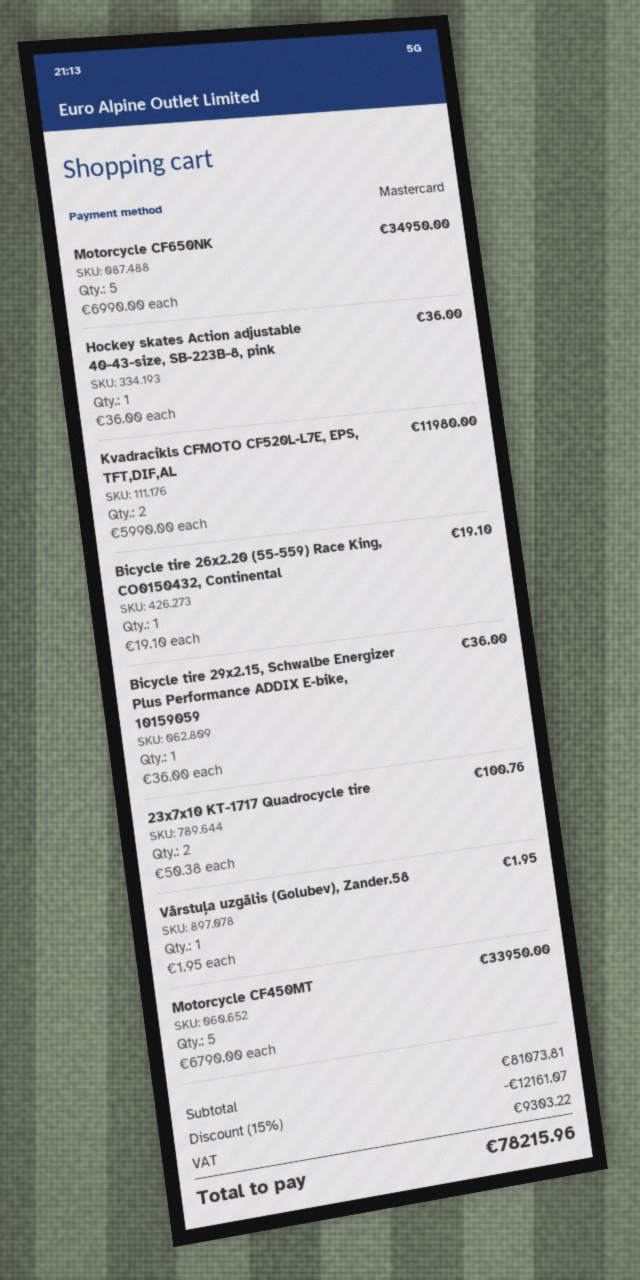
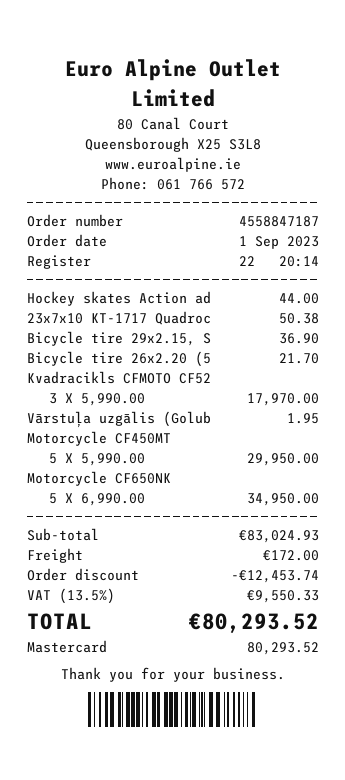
Hockey skates Action adjustable 40-43-size, SB-223B-8, pink: 1 x 36.00 = 36.00 -> 1 x 44.00 = 44.00
Kvadracikls CFMOTO CF520L-L7E, EPS, TFT,DIF,AL: 2 x 5990.00 = 11980.00 -> 3 x 5990.00 = 17970.00
Bicycle tire 26x2.20 (55-559) Race King, CO0150432, Continental: 1 x 19.10 = 19.10 -> 1 x 21.70 = 21.70
Bicycle tire 29x2.15, Schwalbe Energizer Plus Performance ADDIX E-bike, 10159059: 1 x 36.00 = 36.00 -> 1 x 36.90 = 36.90
23x7x10 KT-1717 Quadrocycle tire: 2 x 50.38 = 100.76 -> 1 x 50.38 = 50.38
Motorcycle CF450MT: 5 x 6790.00 = 33950.00 -> 5 x 5990.00 = 29950.00
subtotal: 81073.81 -> 83024.93
discount: 12161.07 -> 12453.74
shipping: none -> 172.00
tax: 9303.22 -> 9550.33
total: 78215.96 -> 80293.52

